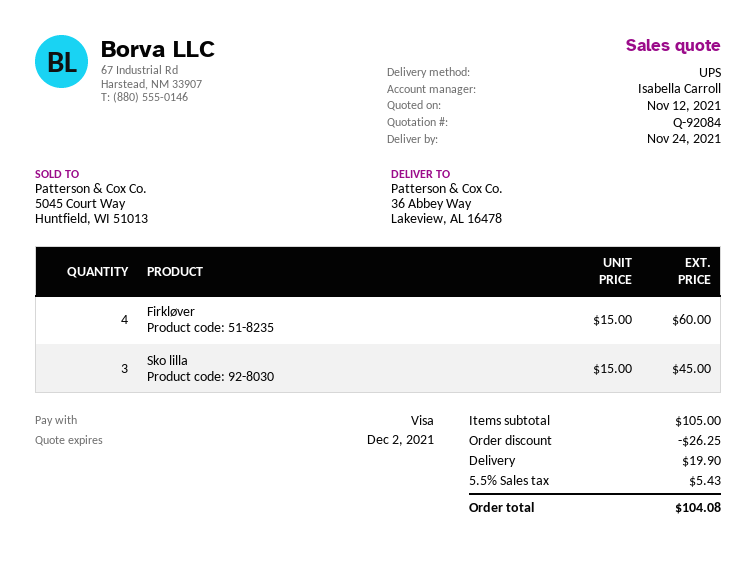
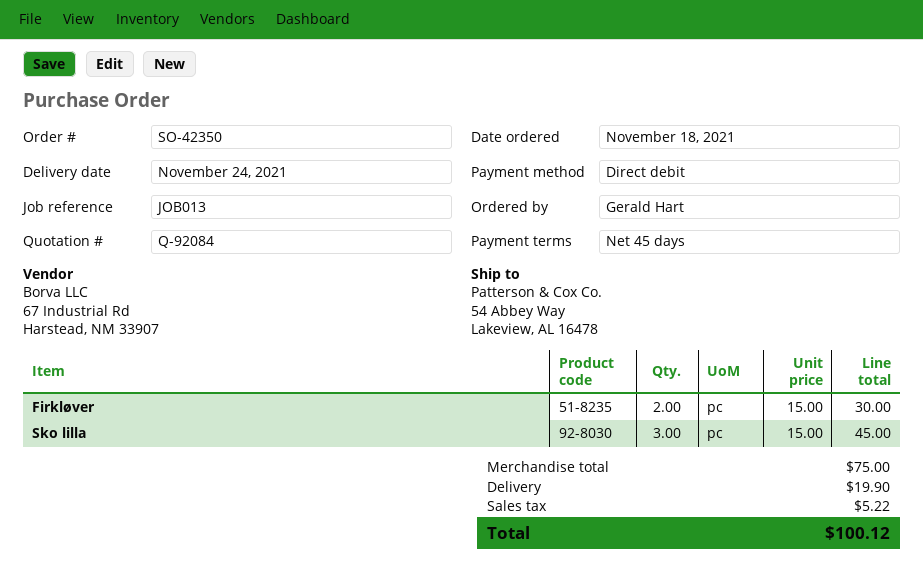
payment method: Visa -> direct debit
ship to: 36 Abbey Way, Lakeview, AL 16478 -> 54 Abbey Way, Lakeview, AL 16478
Firkløver: 4 x 15.00 = 60.00 -> 2 x 15.00 = 30.00
subtotal: 105.00 -> 75.00
discount: 26.25 -> none
tax: 5.43 -> 5.22
total: 104.08 -> 100.12

